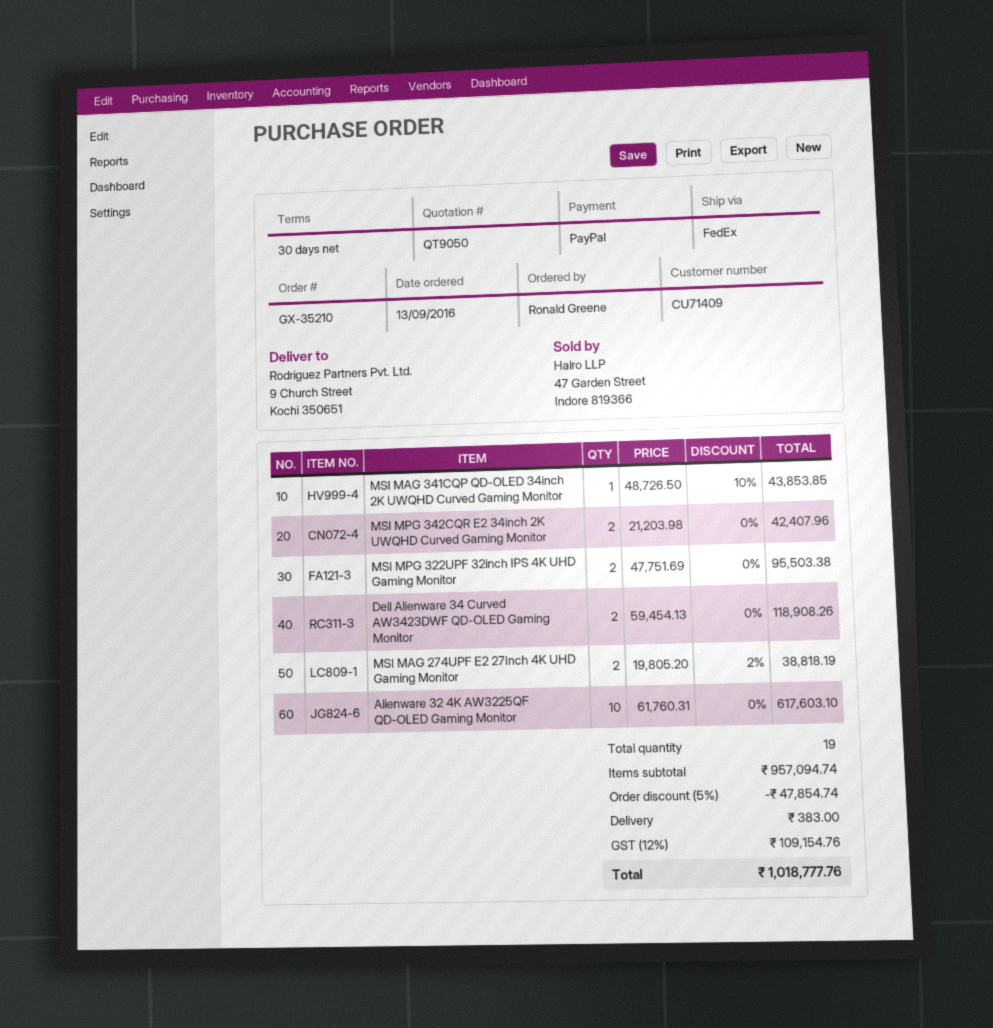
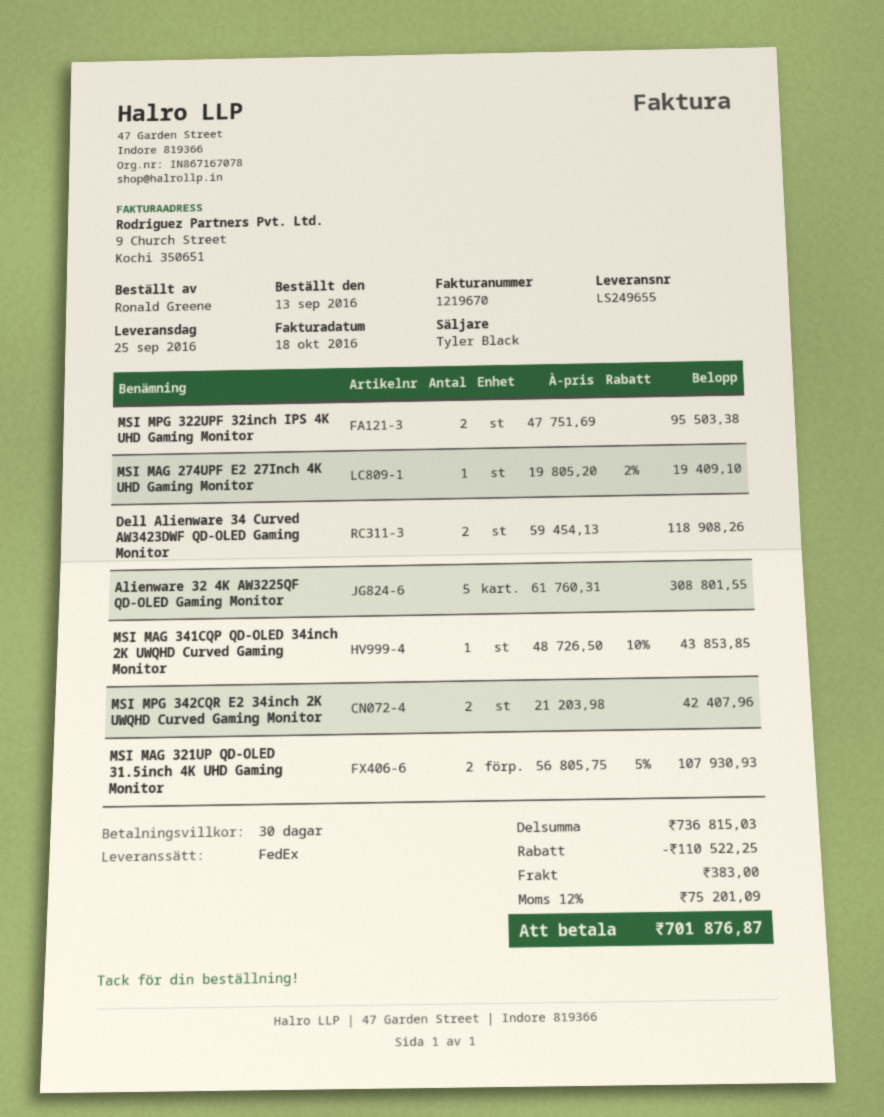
MSI MAG 274UPF E2 27Inch 4K UHD Gaming Monitor: 2 x 19805.20 - 2% = 38818.19 -> 1 x 19805.20 - 2% = 19409.10
Alienware 32 4K AW3225QF QD-OLED Gaming Monitor: 10 x 61760.31 = 617603.10 -> 5 x 61760.31 = 308801.55
MSI MAG 321UP QD-OLED 31.5inch 4K UHD Gaming Monitor: none -> 2 x 56805.75 - 5% = 107930.93
subtotal: 957094.74 -> 736815.03
discount: 47854.74 -> 110522.25
tax: 12% = 109154.76 -> 12% = 75201.09
total: 1018777.76 -> 701876.87

